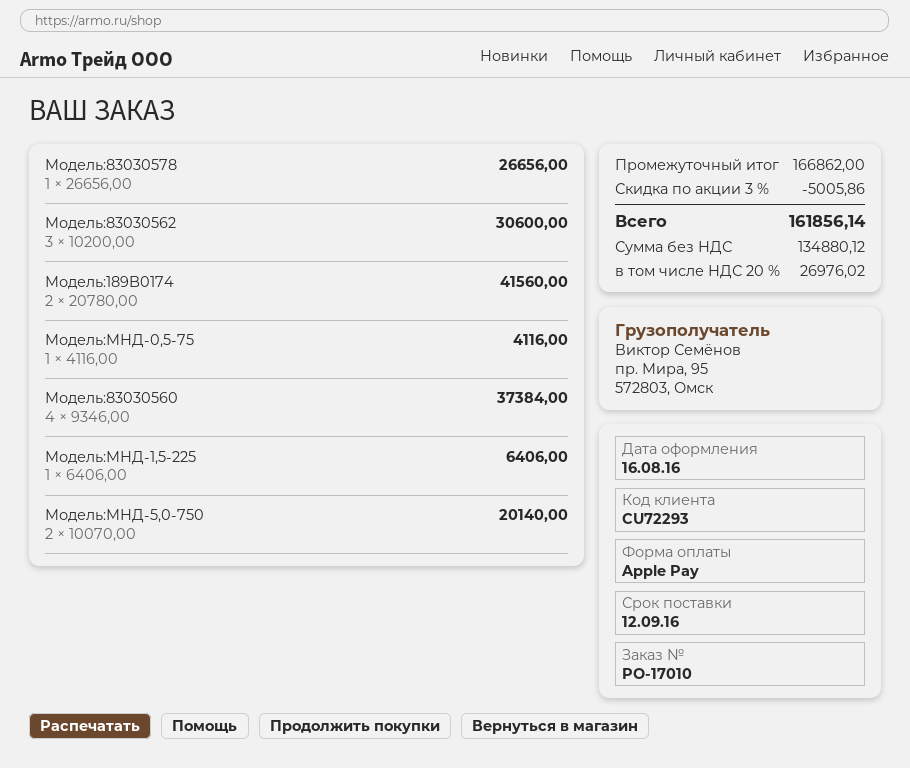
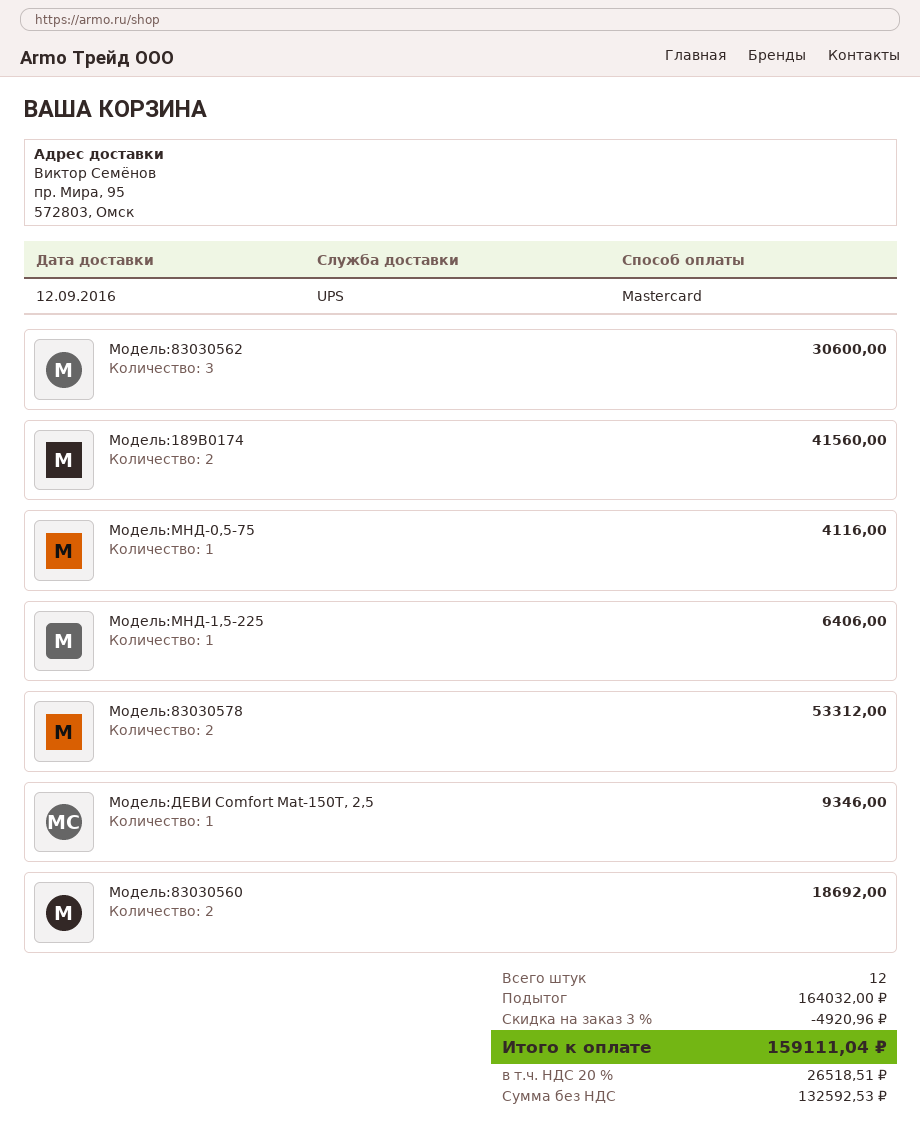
payment method: Apple Pay -> Mastercard
Модель:83030578: 1 for 26656.00 -> 2 for 53312.00
Модель:83030560: 4 for 37384.00 -> 2 for 18692.00
Модель:МНД-5,0-750: 2 for 20140.00 -> none
Модель:ДЕВИ Comfort Mat-150T, 2,5: none -> 1 for 9346.00
subtotal: 166862.00 -> 164032.00
discount: 3% = 5005.86 -> 3% = 4920.96
net: 134880.12 -> 132592.53
tax: 20% = 26976.02 -> 20% = 26518.51
total: 161856.14 -> 159111.04

